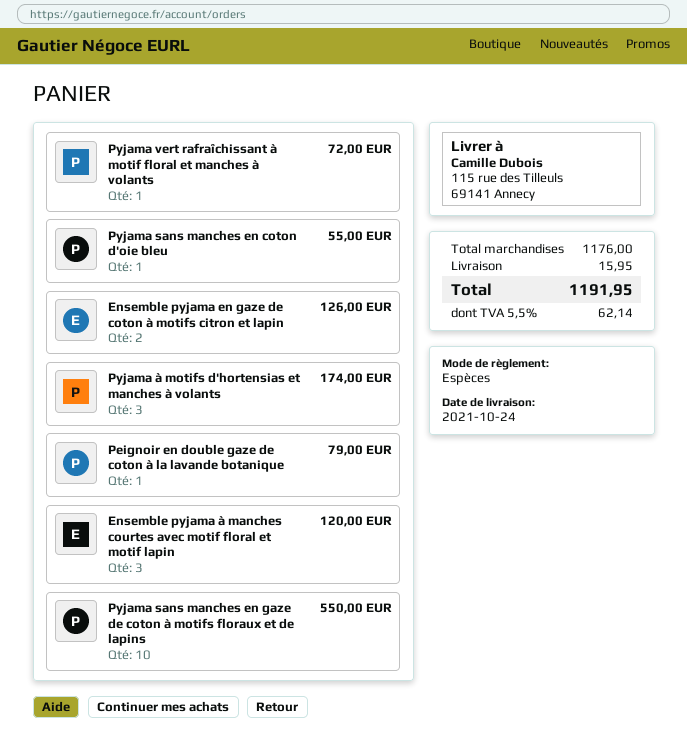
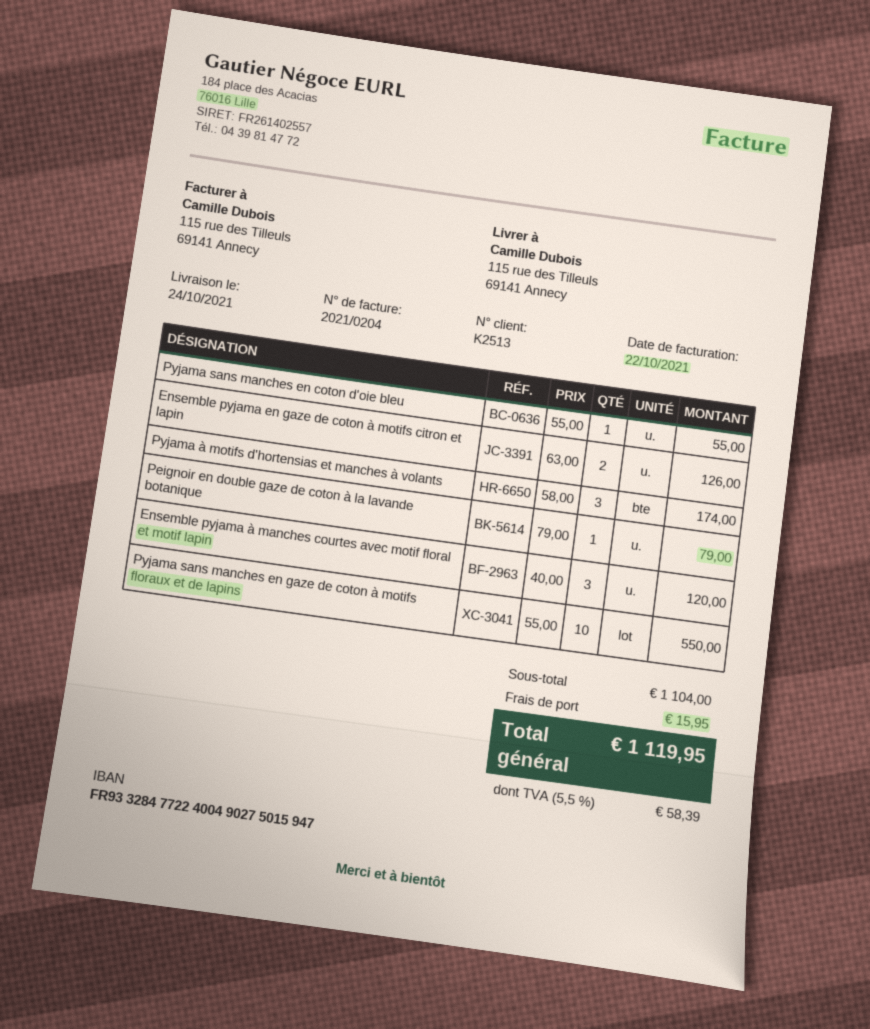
Pyjama vert rafraîchissant à motif floral et manches à volants: 1 for 72.00 -> none
subtotal: 1176.00 -> 1104.00
tax: 5.5% = 62.14 -> 5.5% = 58.39
total: 1191.95 -> 1119.95

